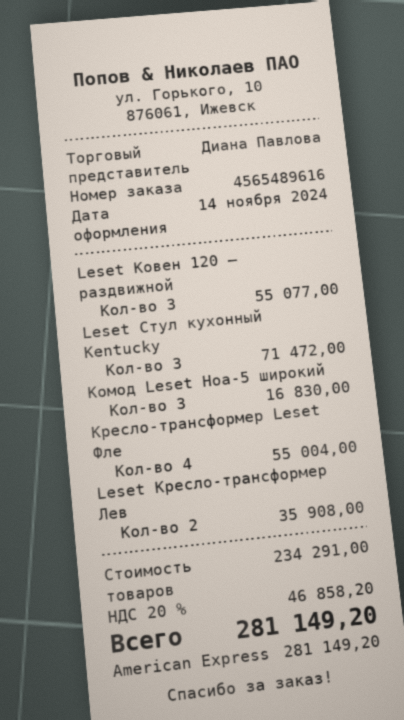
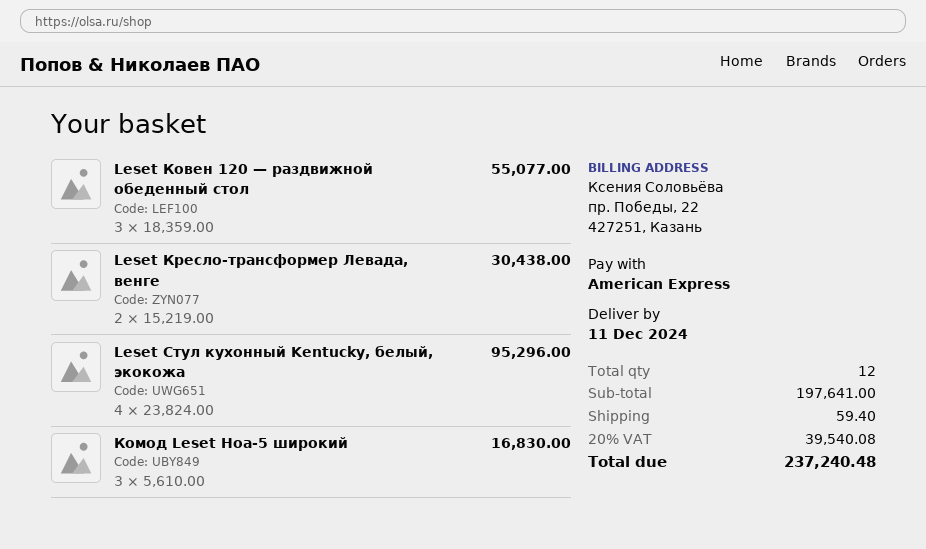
Leset Стул кухонный Kentucky: 3 for 71472.00 -> 4 for 95296.00
Кресло-трансформер Leset Фле: 4 for 55004.00 -> none
Leset Кресло-трансформер Лев: 2 for 35908.00 -> 2 for 30438.00
subtotal: 234291.00 -> 197641.00
shipping: none -> 59.40
tax: 20% = 46858.20 -> 20% = 39540.08
total: 281149.20 -> 237240.48

